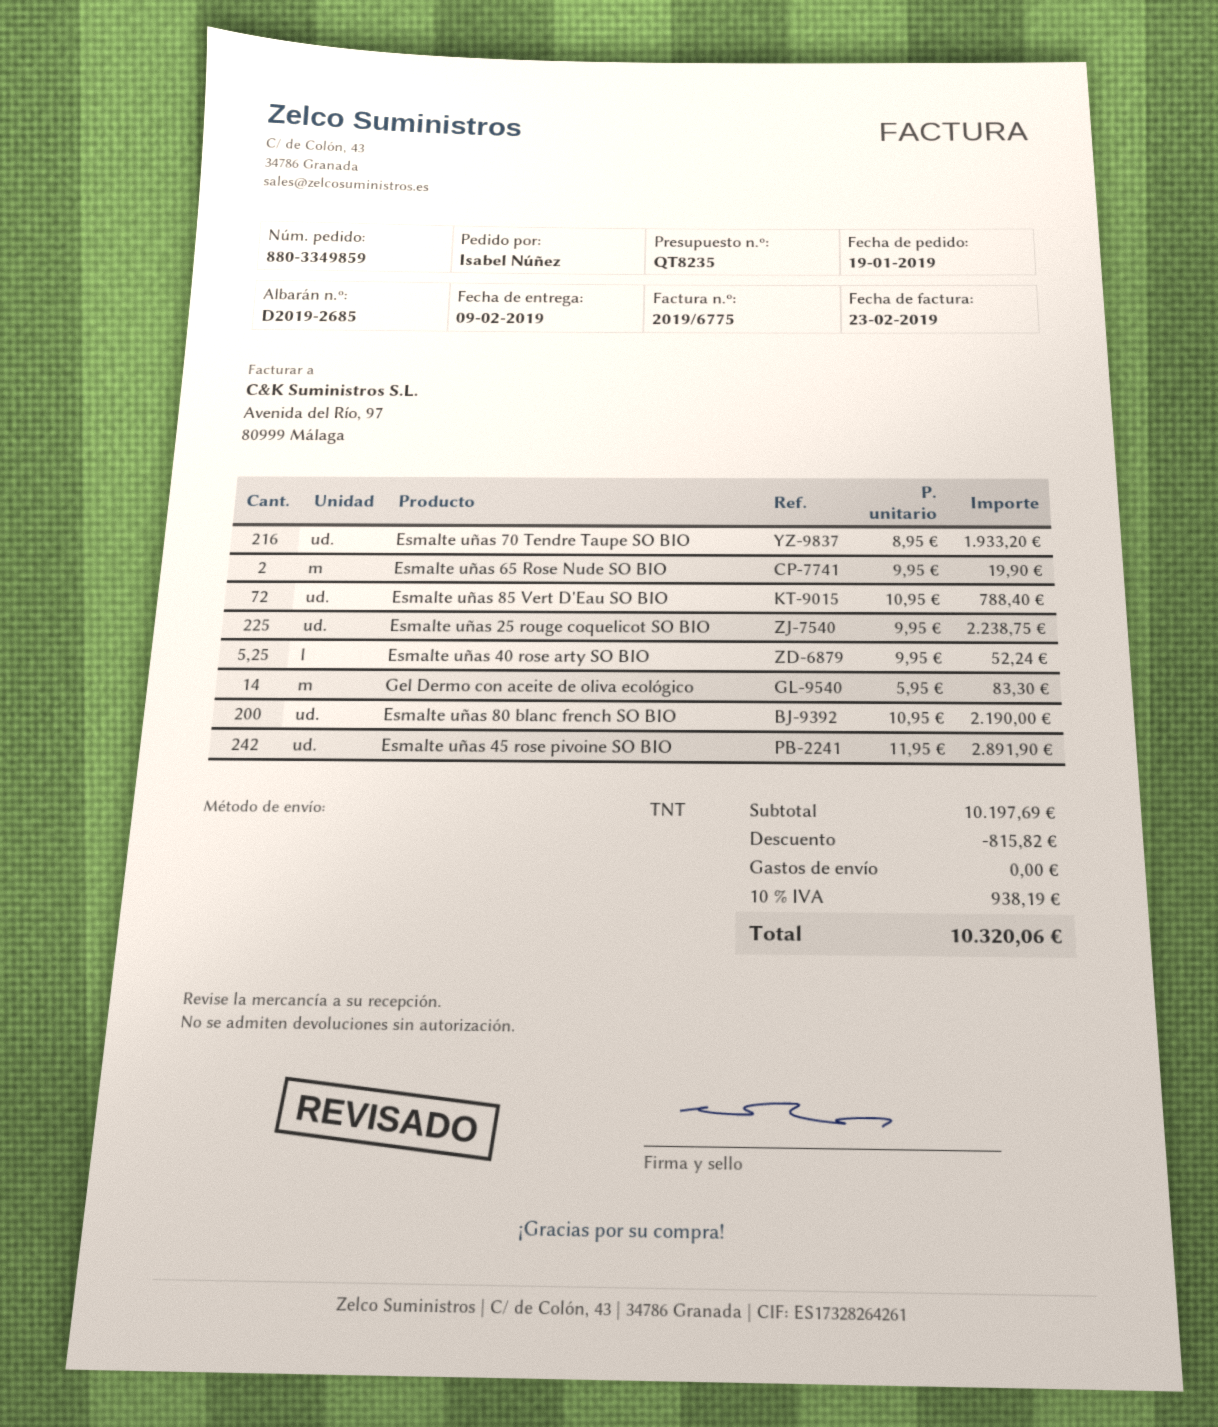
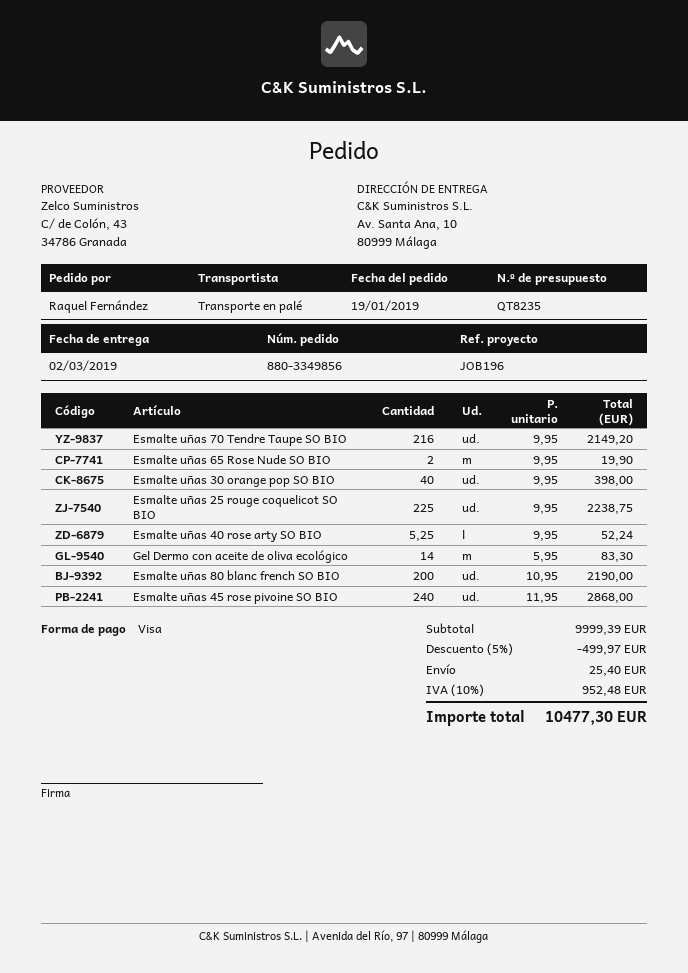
order number: 880-3349859 -> 880-3349856
delivery date: 2019-02-09 -> 2019-03-02
ordered by: Isabel Núñez -> Raquel Fernández
shipping method: TNT -> pallet freight
Esmalte uñas 70 Tendre Taupe SO BIO: 216 x 8.95 = 1933.20 -> 216 x 9.95 = 2149.20
Esmalte uñas 85 Vert D'Eau SO BIO: 72 x 10.95 = 788.40 -> none
Esmalte uñas 45 rose pivoine SO BIO: 242 x 11.95 = 2891.90 -> 240 x 11.95 = 2868.00
Esmalte uñas 30 orange pop SO BIO: none -> 40 x 9.95 = 398.00
subtotal: 10197.69 -> 9999.39
discount: 815.82 -> 499.97
shipping: 0.00 -> 25.40
tax: 10% = 938.19 -> 10% = 952.48
total: 10320.06 -> 10477.30

